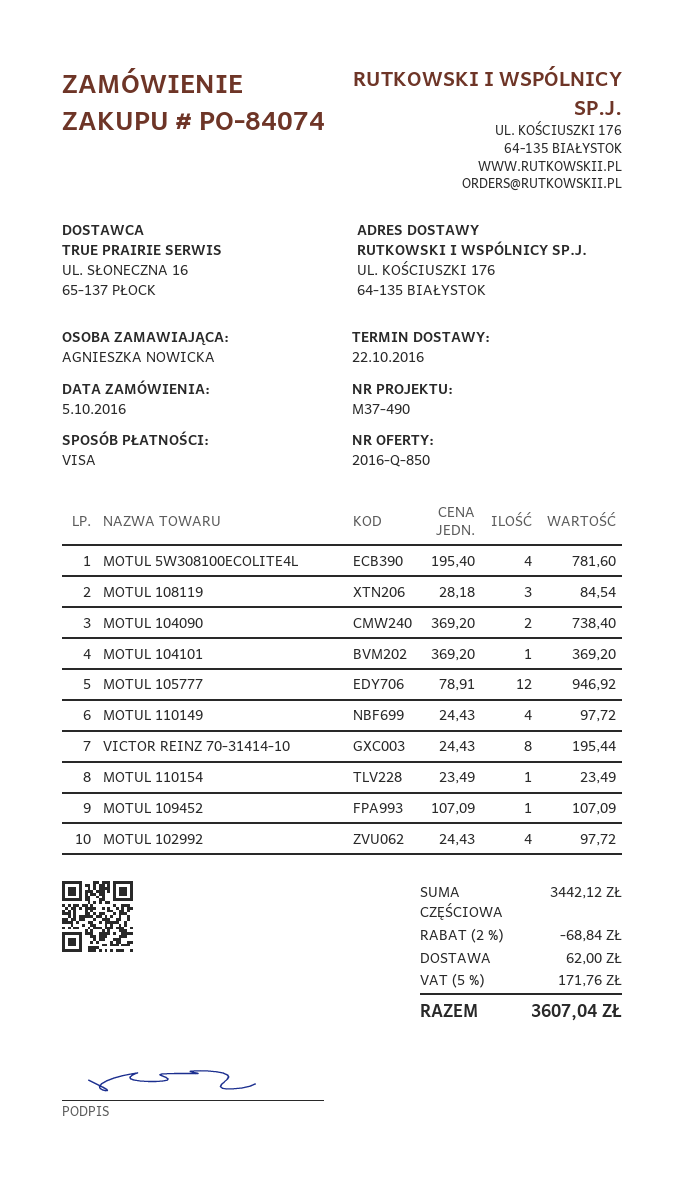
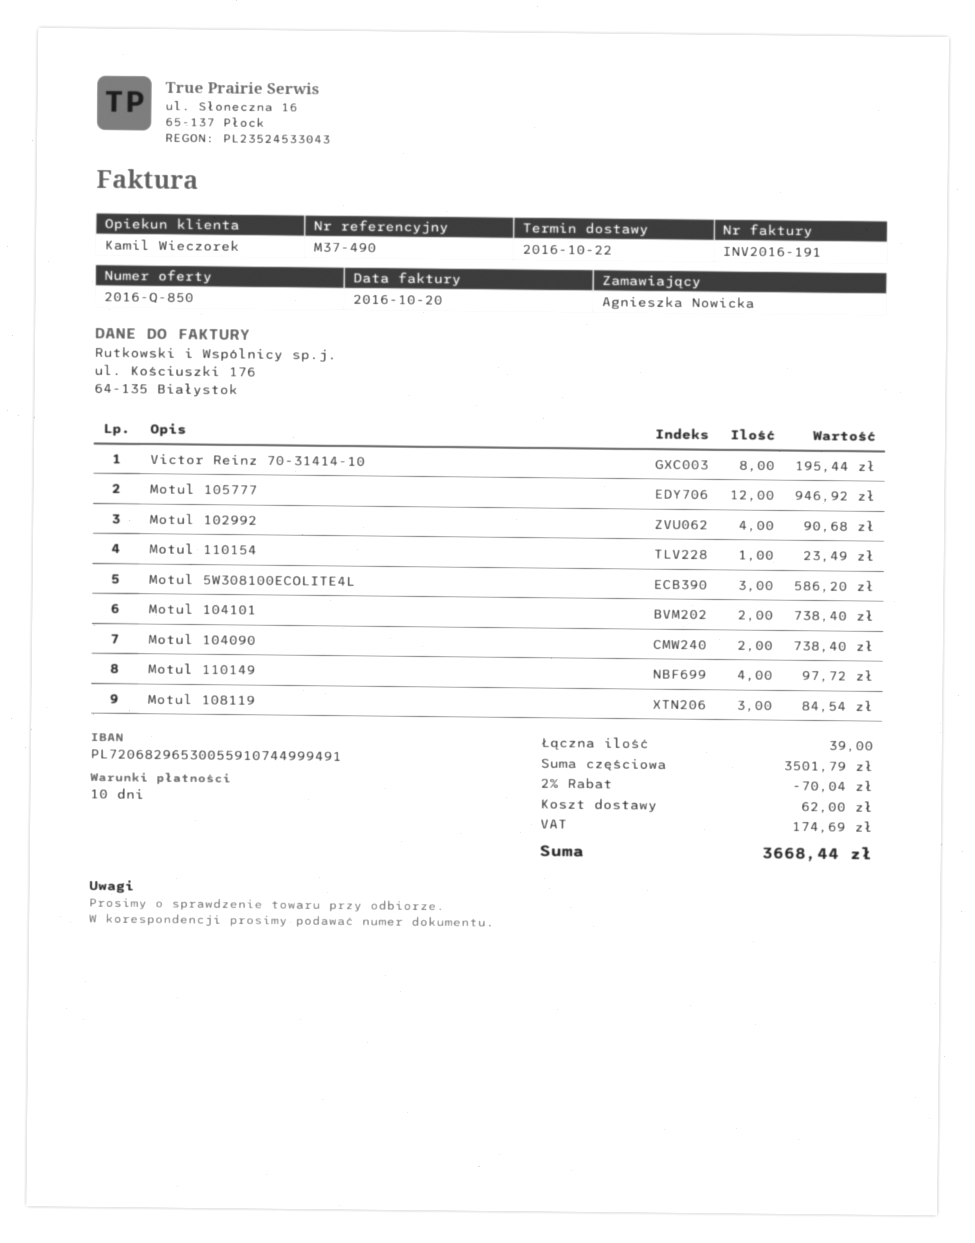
MOTUL 5W308100ECOLITE4L: 4 for 781.60 -> 3 for 586.20
MOTUL 104101: 1 for 369.20 -> 2 for 738.40
MOTUL 109452: 1 for 107.09 -> none
MOTUL 102992: 4 for 97.72 -> 4 for 90.68
subtotal: 3442.12 -> 3501.79
discount: 2% = 68.84 -> 2% = 70.04
tax: 171.76 -> 174.69
total: 3607.04 -> 3668.44

